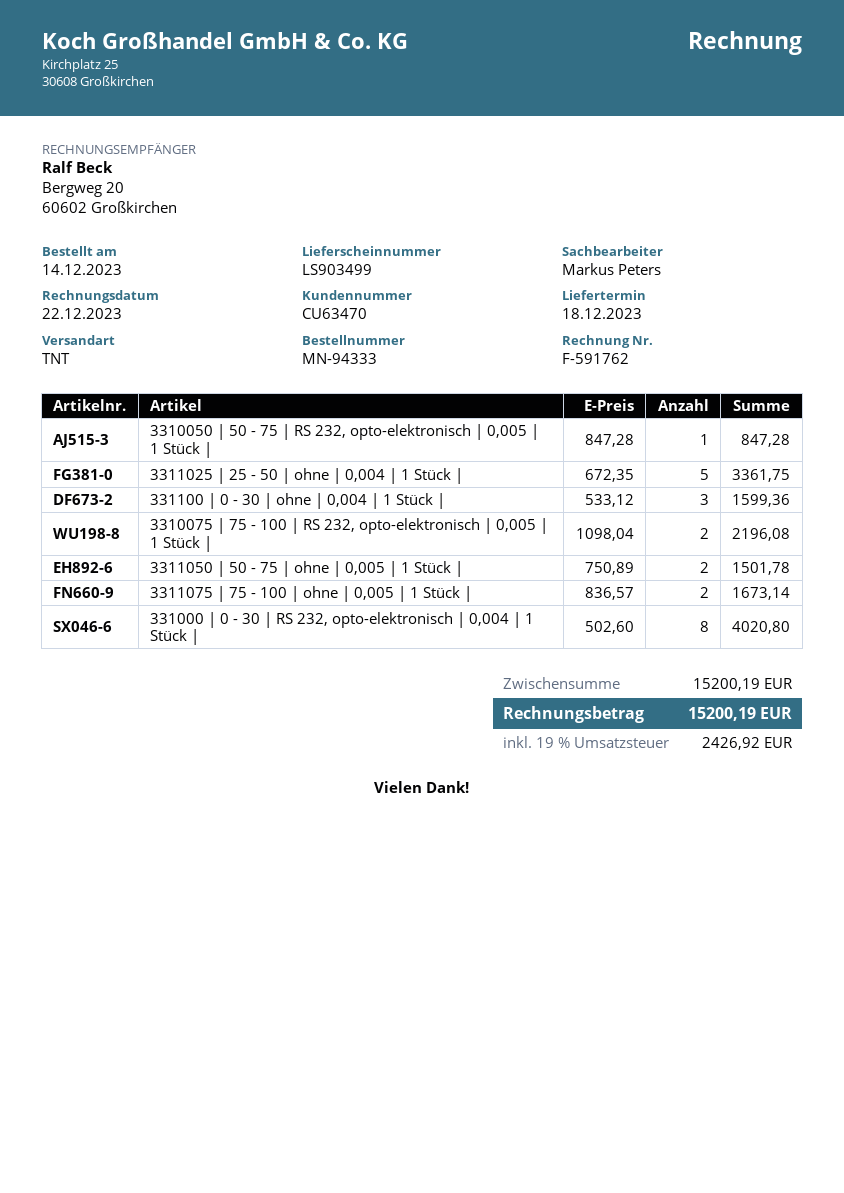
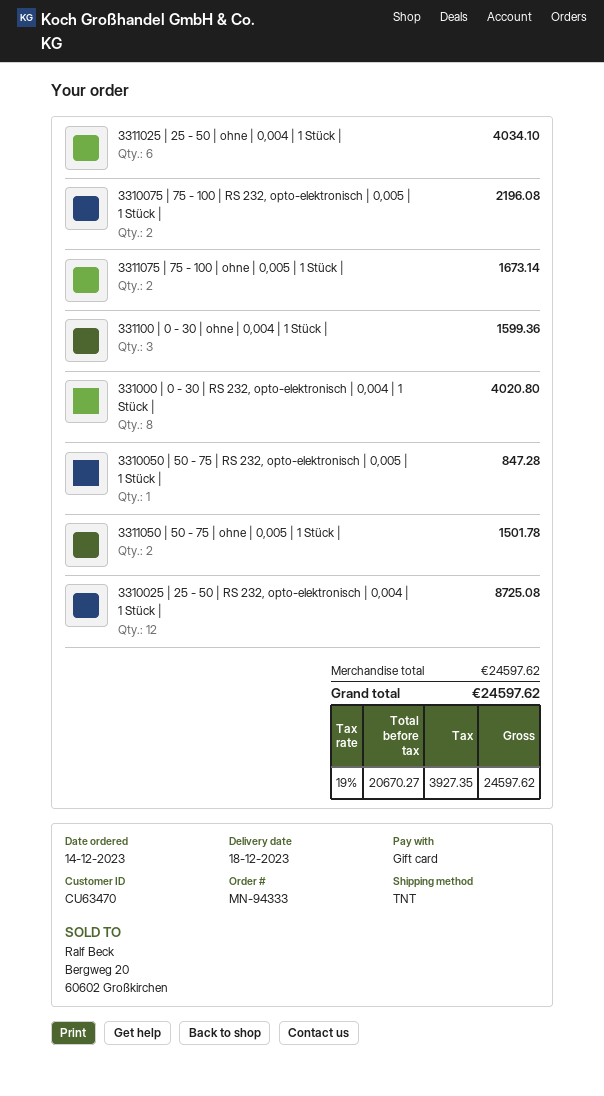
3311025 | 25 - 50 | ohne | 0,004 | 1 Stück |: 5 for 3361.75 -> 6 for 4034.10
3310025 | 25 - 50 | RS 232, opto-elektronisch | 0,004 | 1 Stück |: none -> 12 for 8725.08
subtotal: 15200.19 -> 24597.62
tax: 19% = 2426.92 -> 19% = 3927.35
total: 15200.19 -> 24597.62

